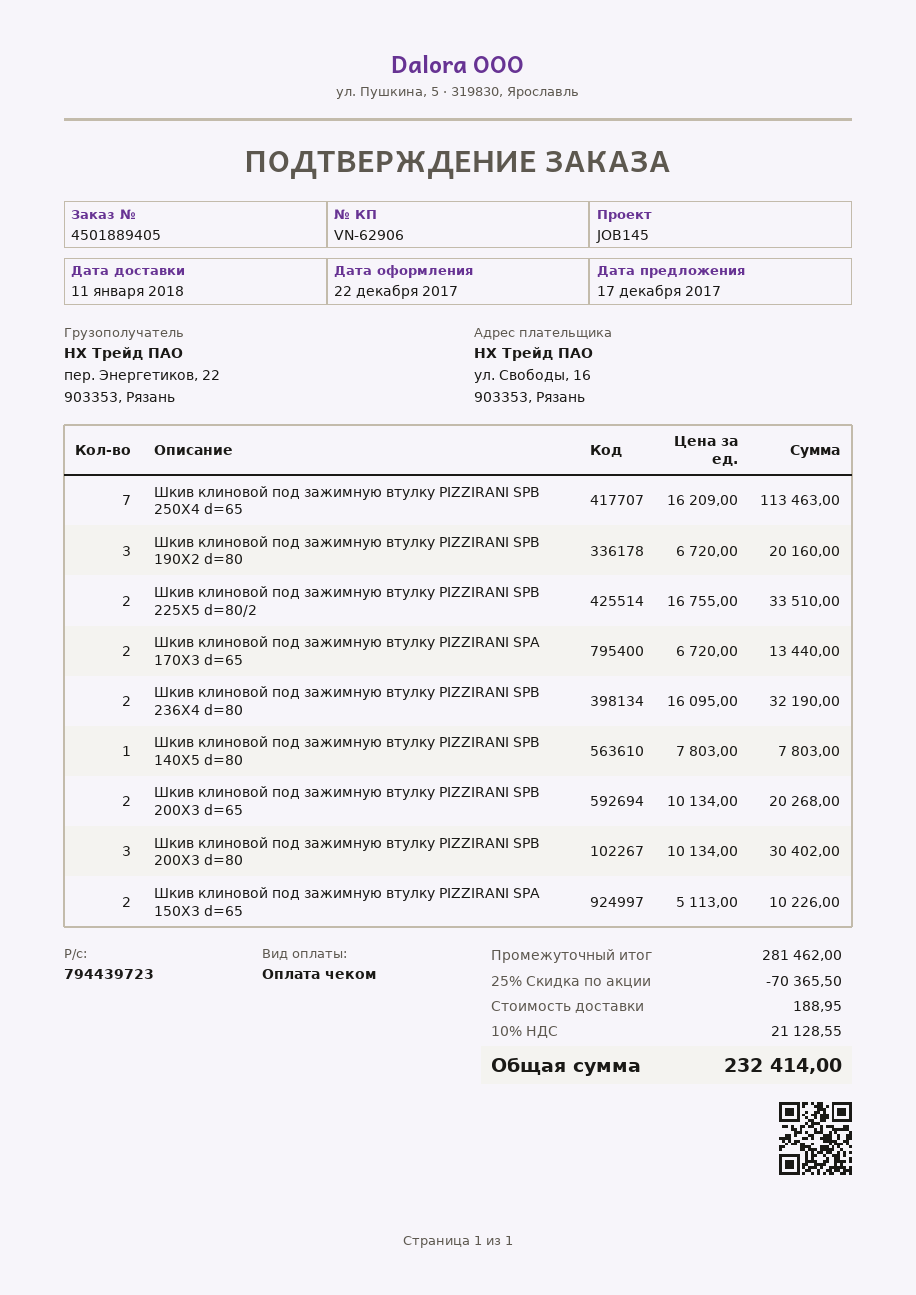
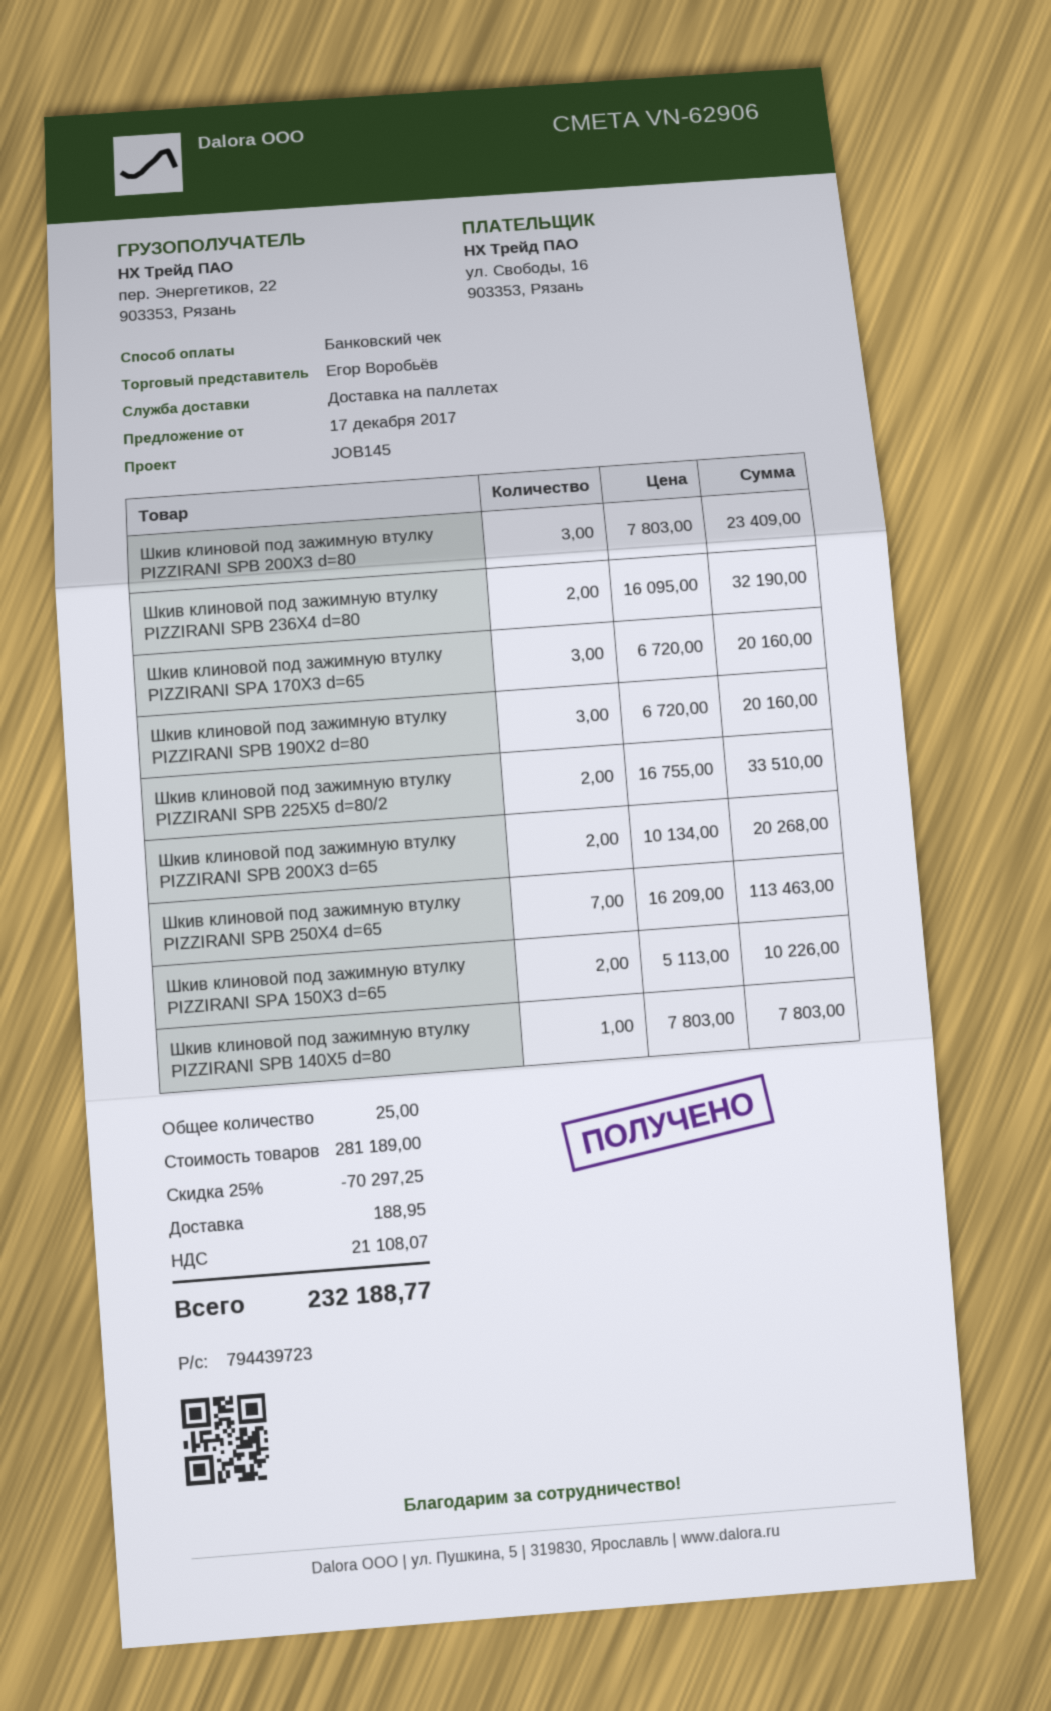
Шкив клиновой под зажимную втулку PIZZIRANI SPA 170X3 d=65: 2 x 6720.00 = 13440.00 -> 3 x 6720.00 = 20160.00
Шкив клиновой под зажимную втулку PIZZIRANI SPB 200X3 d=80: 3 x 10134.00 = 30402.00 -> 3 x 7803.00 = 23409.00
subtotal: 281462.00 -> 281189.00
discount: 25% = 70365.50 -> 25% = 70297.25
tax: 21128.55 -> 21108.07
total: 232414.00 -> 232188.77

